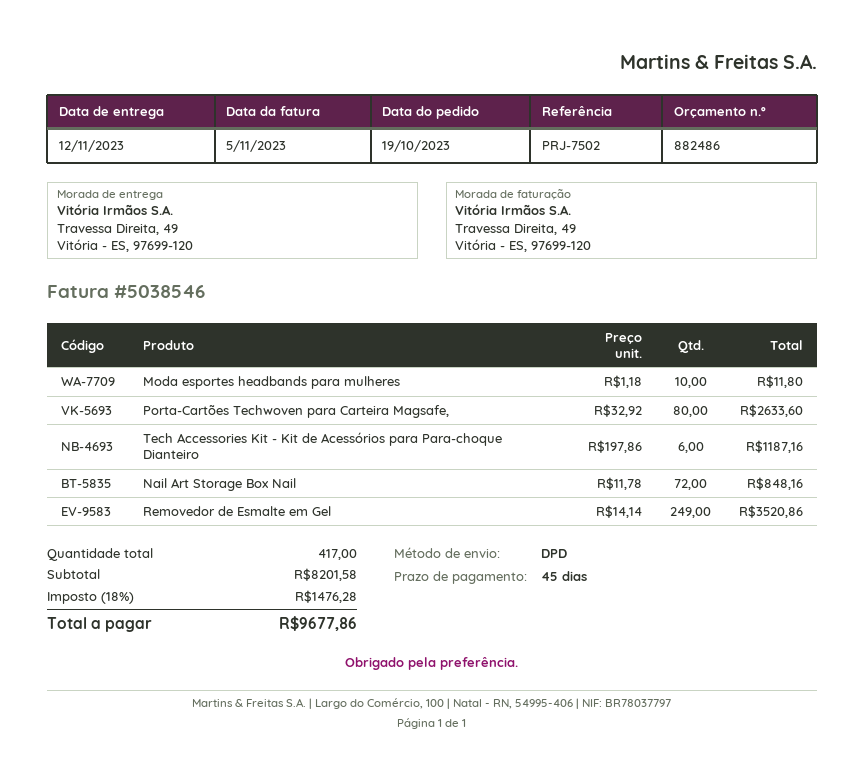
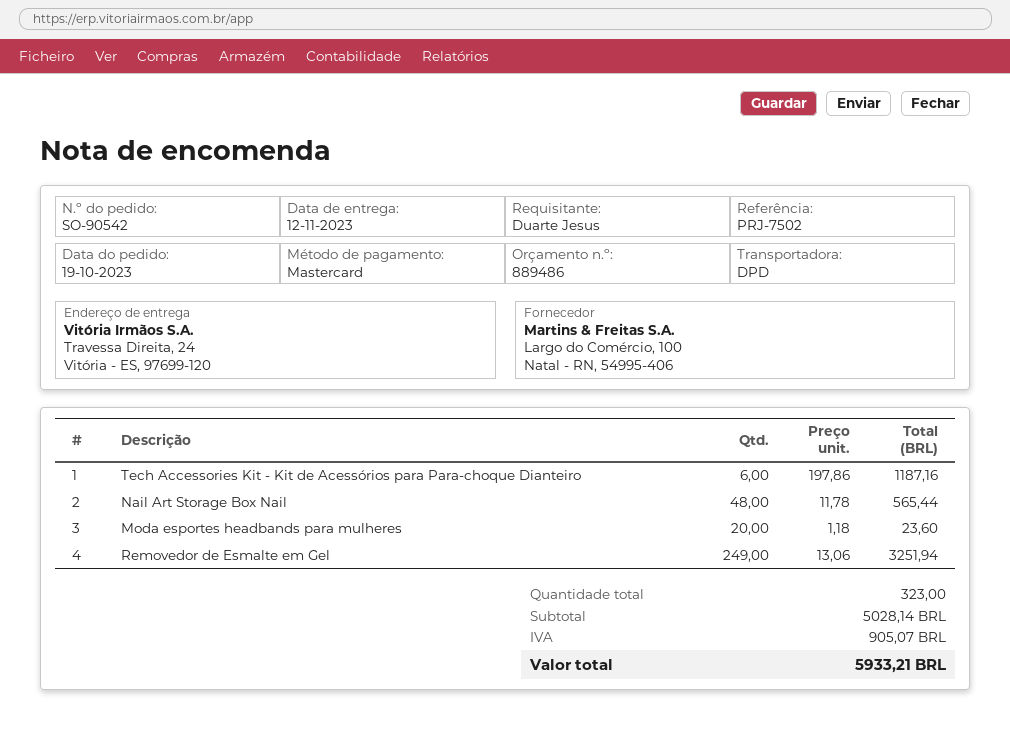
quote number: 882486 -> 889486
ship to: Travessa Direita, 49, Vitória - ES, 97699-120 -> Travessa Direita, 24, Vitória - ES, 97699-120
Moda esportes headbands para mulheres: 10 x 1.18 = 11.80 -> 20 x 1.18 = 23.60
Porta-Cartões Techwoven para Carteira Magsafe,: 80 x 32.92 = 2633.60 -> none
Nail Art Storage Box Nail: 72 x 11.78 = 848.16 -> 48 x 11.78 = 565.44
Removedor de Esmalte em Gel: 249 x 14.14 = 3520.86 -> 249 x 13.06 = 3251.94
total quantity: 417 -> 323
subtotal: 8201.58 -> 5028.14
tax: 1476.28 -> 905.07
total: 9677.86 -> 5933.21

